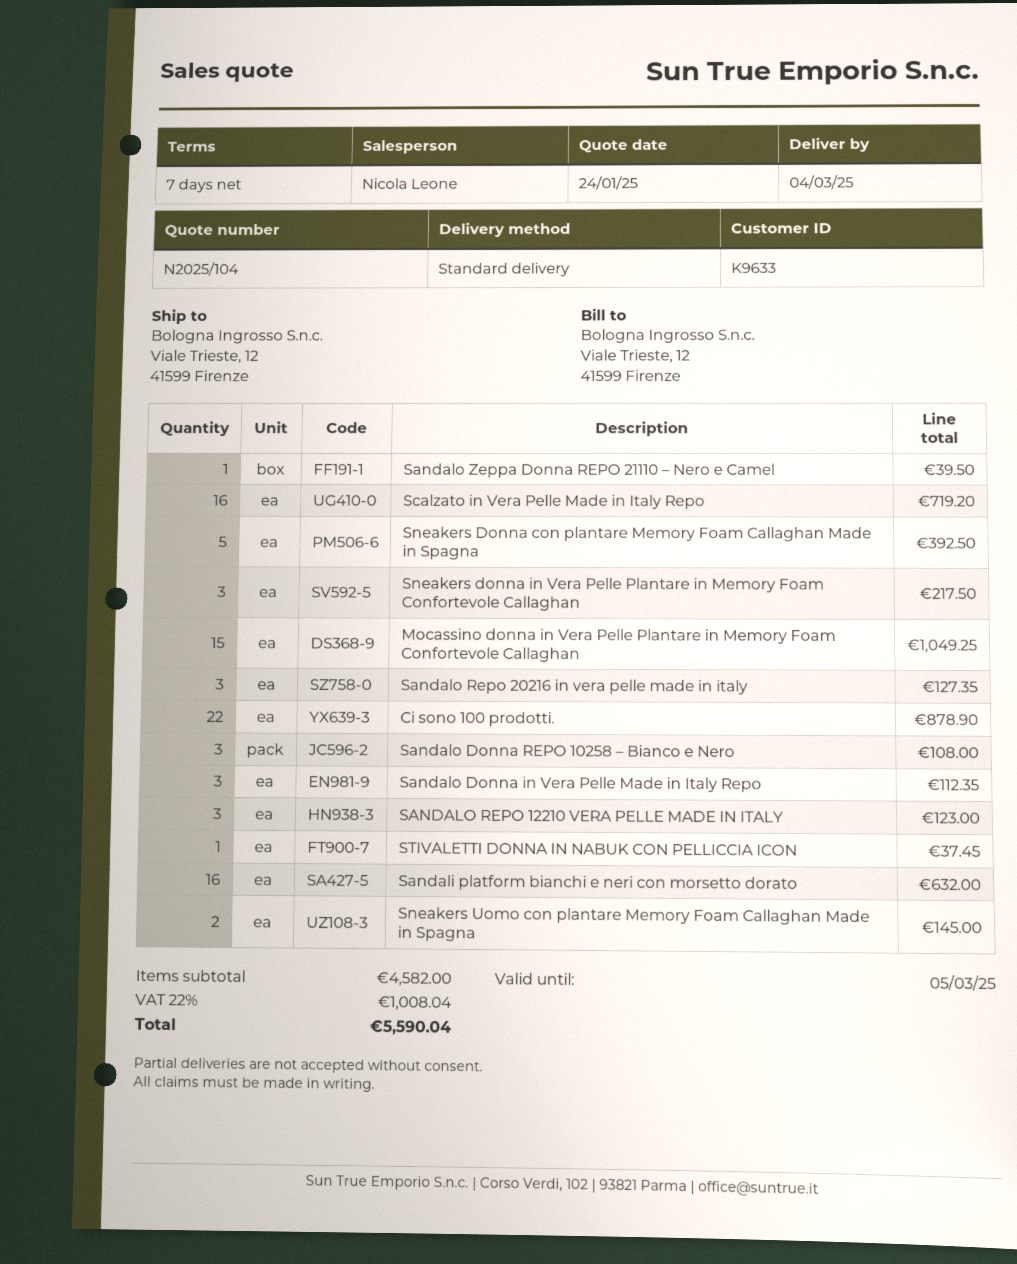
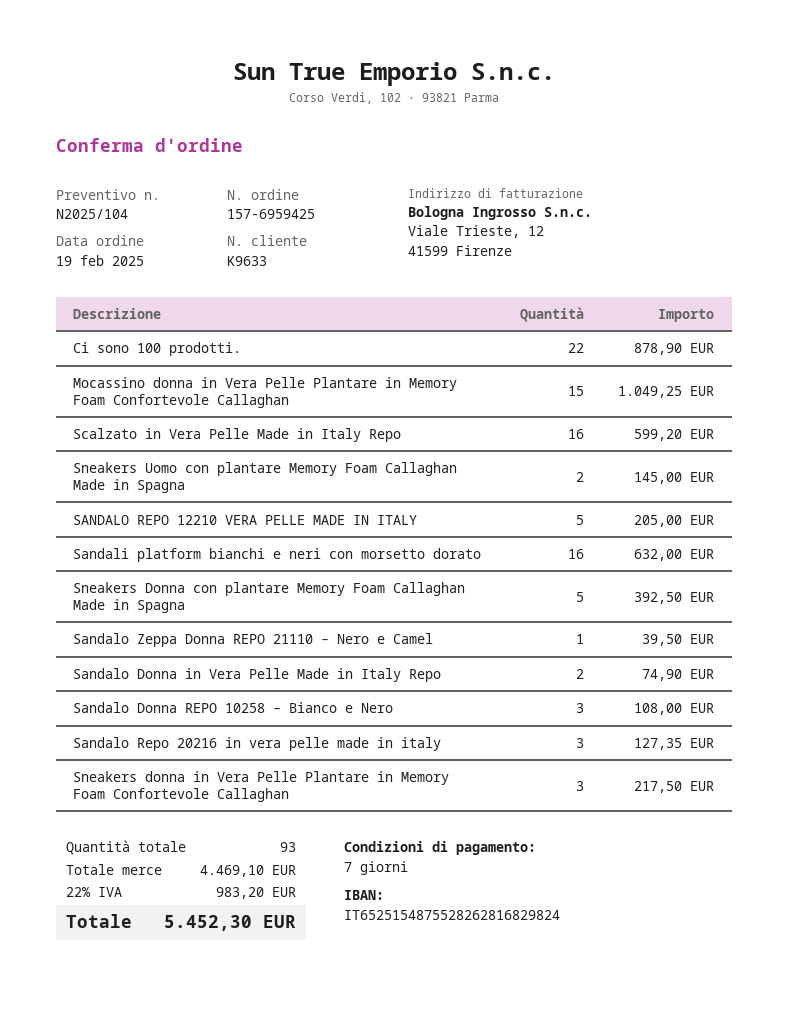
Scalzato in Vera Pelle Made in Italy Repo: 16 for 719.20 -> 16 for 599.20
Sandalo Donna in Vera Pelle Made in Italy Repo: 3 for 112.35 -> 2 for 74.90
SANDALO REPO 12210 VERA PELLE MADE IN ITALY: 3 for 123.00 -> 5 for 205.00
STIVALETTI DONNA IN NABUK CON PELLICCIA ICON: 1 for 37.45 -> none
subtotal: 4582.00 -> 4469.10
tax: 22% = 1008.04 -> 22% = 983.20
total: 5590.04 -> 5452.30

